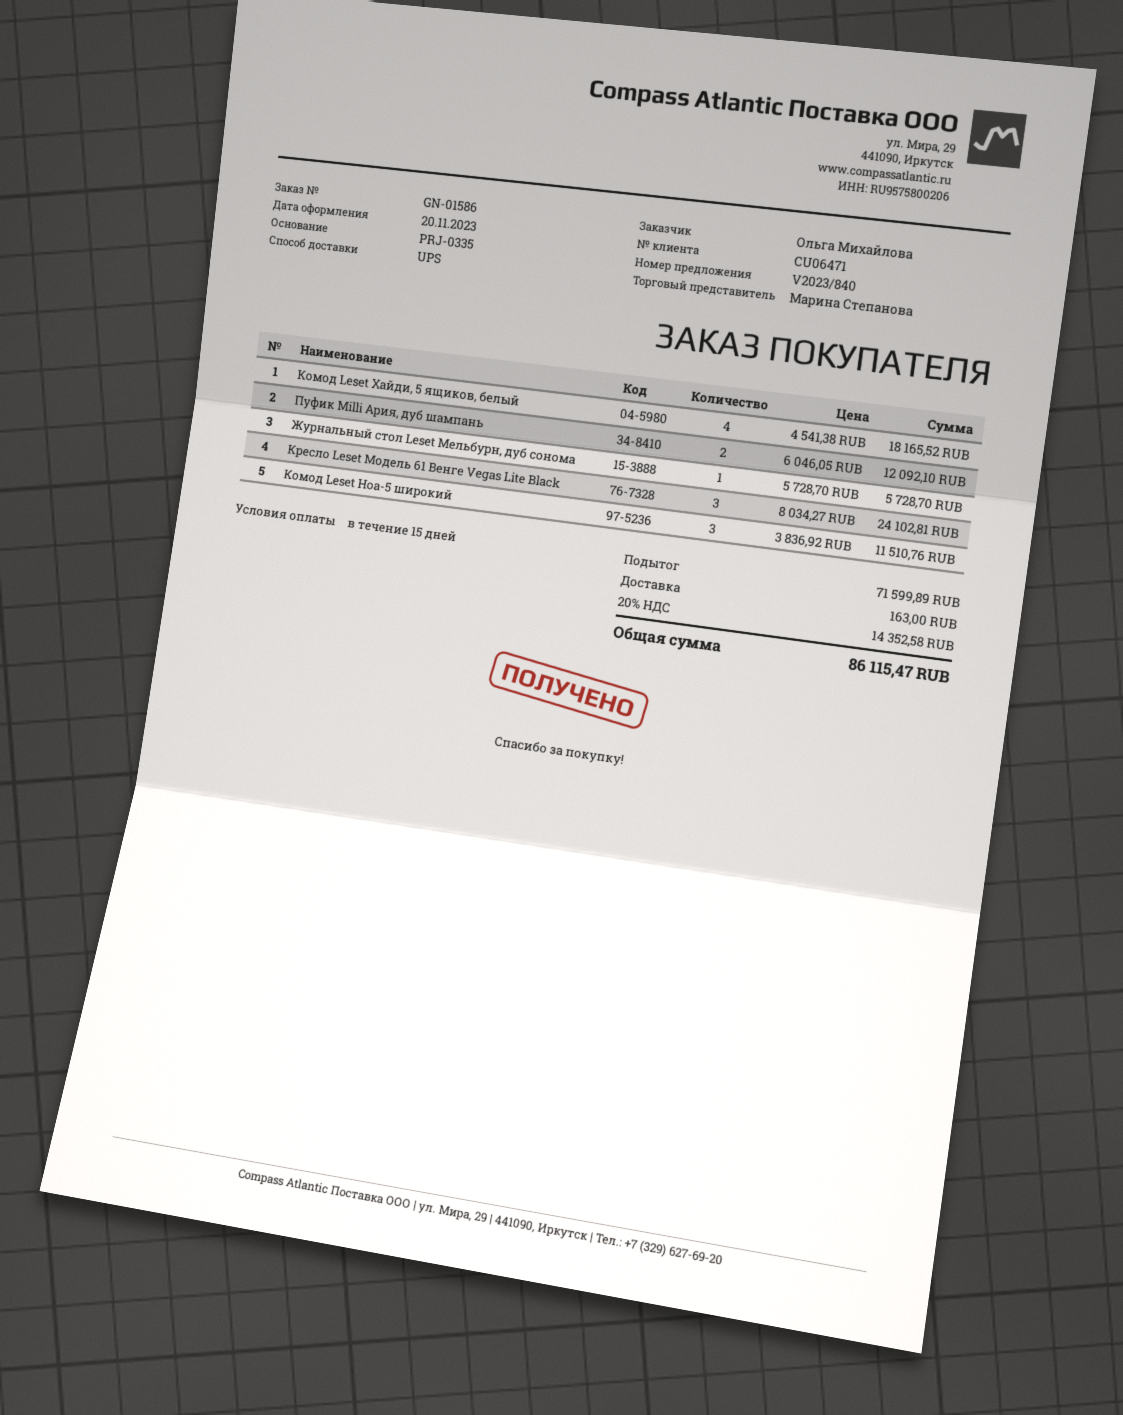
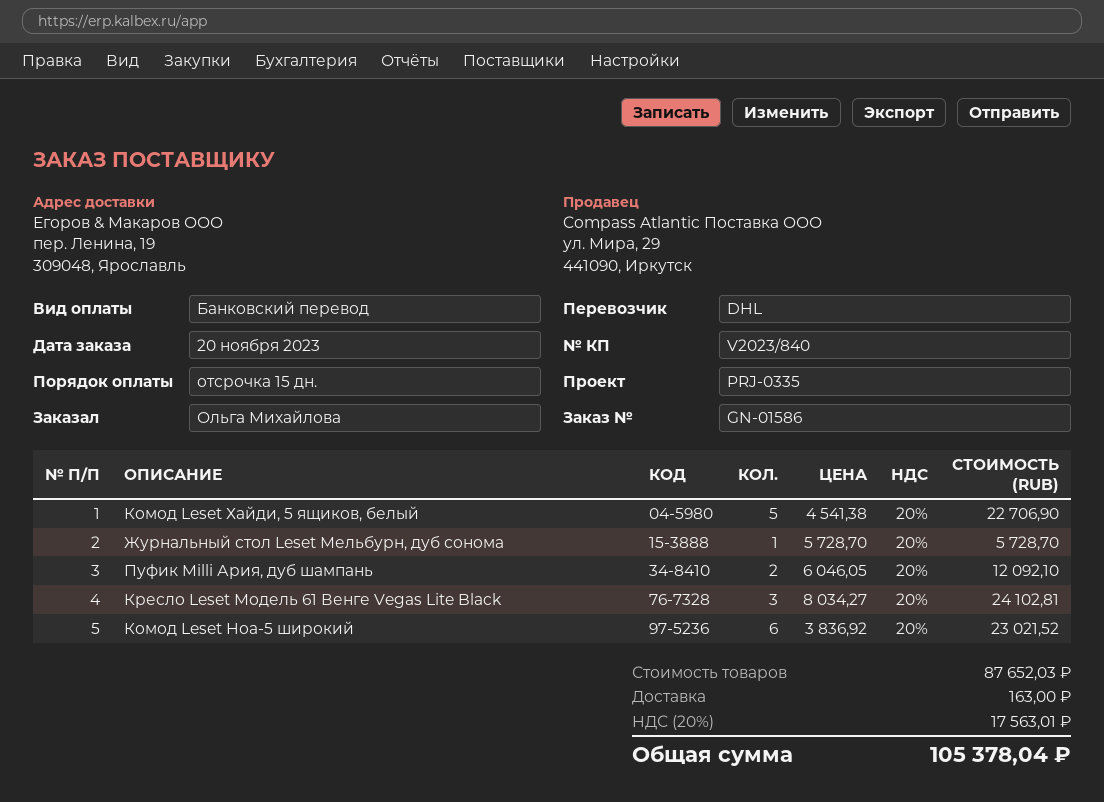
shipping method: UPS -> DHL
Комод Leset Хайди, 5 ящиков, белый: 4 x 4541.38 = 18165.52 -> 5 x 4541.38 = 22706.90
Комод Leset Ноа-5 широкий: 3 x 3836.92 = 11510.76 -> 6 x 3836.92 = 23021.52
subtotal: 71599.89 -> 87652.03
tax: 20% = 14352.58 -> 20% = 17563.01
total: 86115.47 -> 105378.04

